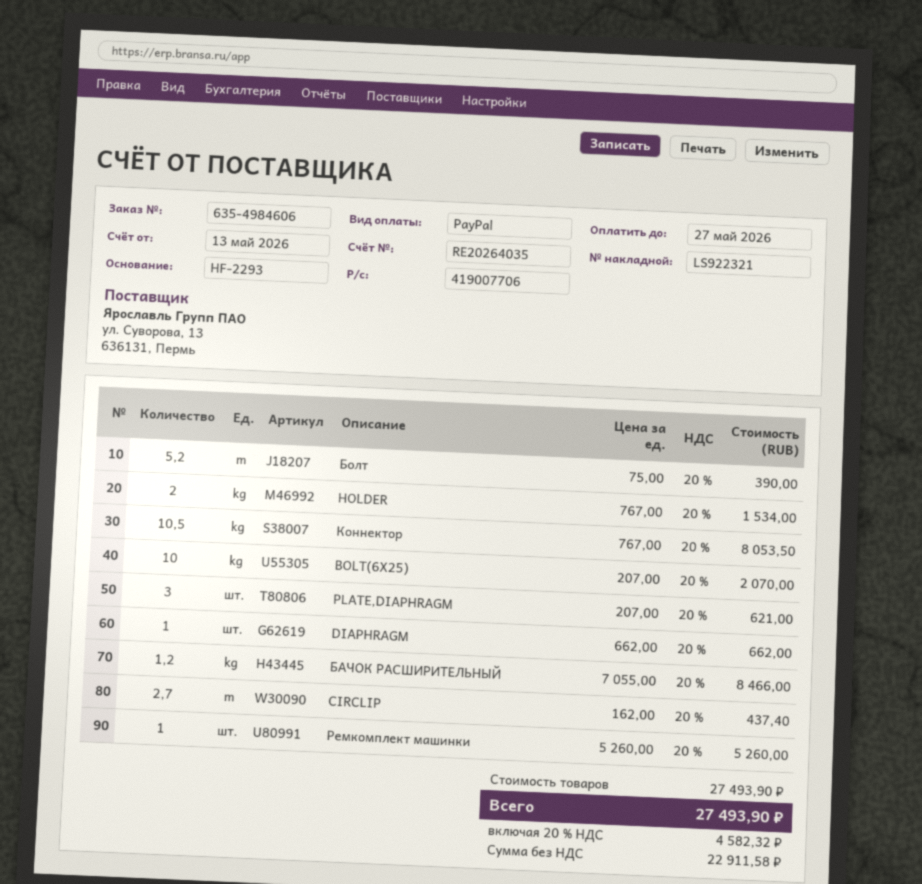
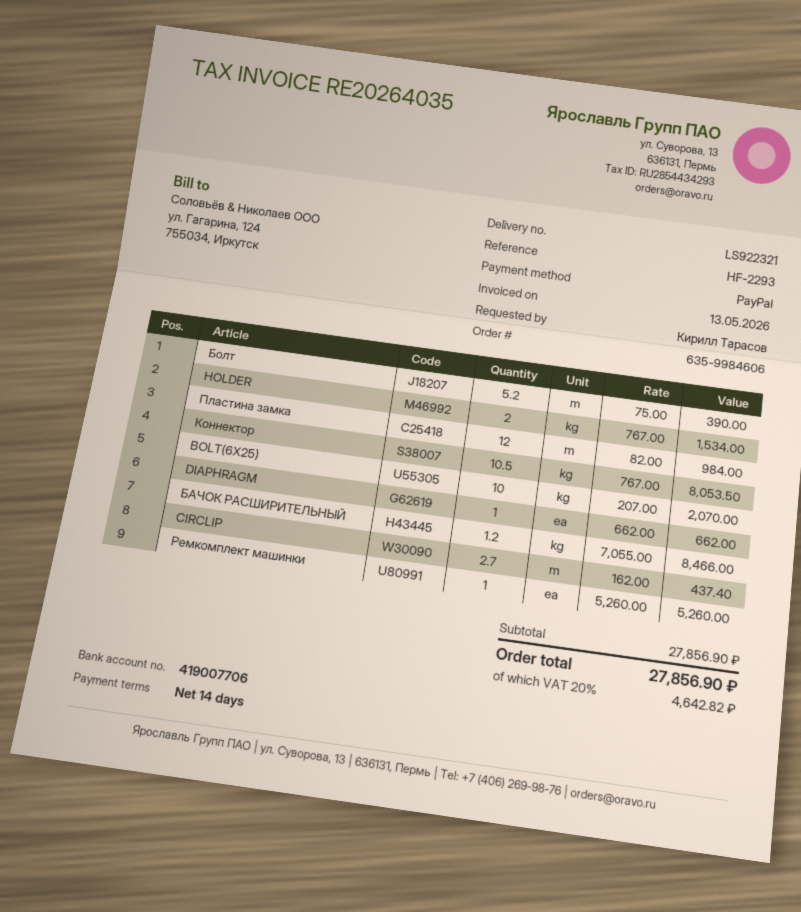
order number: 635-4984606 -> 635-9984606
PLATE,DIAPHRAGM: 3 x 207.00 = 621.00 -> none
Пластина замка: none -> 12 x 82.00 = 984.00
subtotal: 27493.90 -> 27856.90
tax: 20% = 4582.32 -> 20% = 4642.82
total: 27493.90 -> 27856.90

